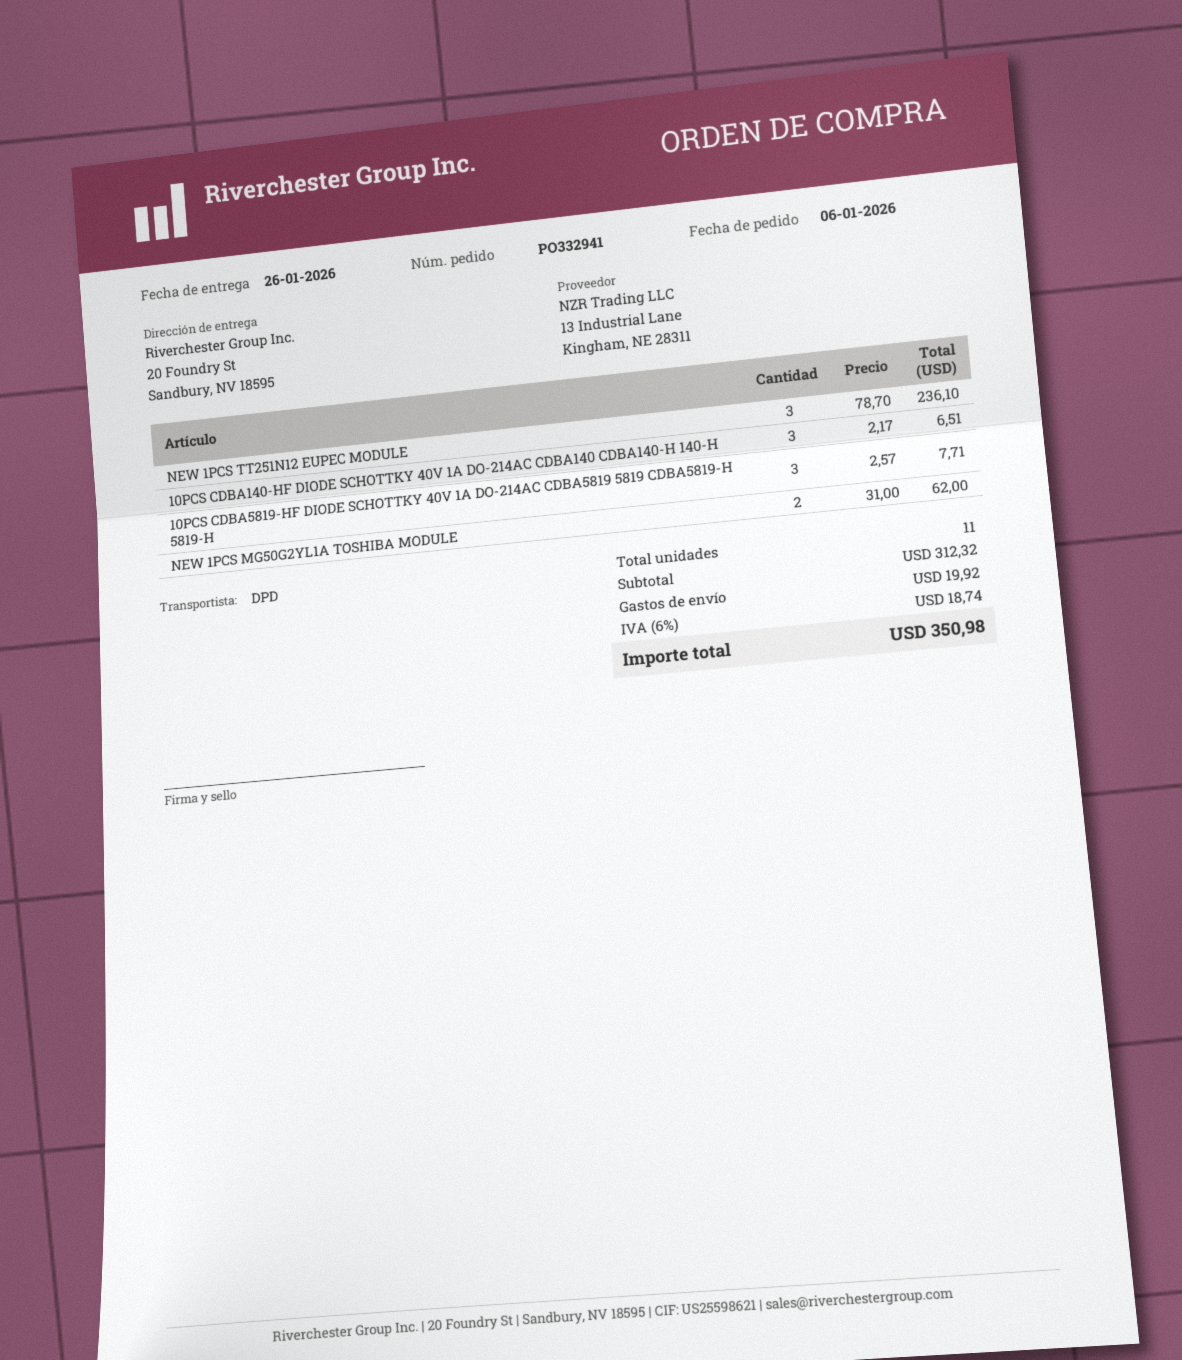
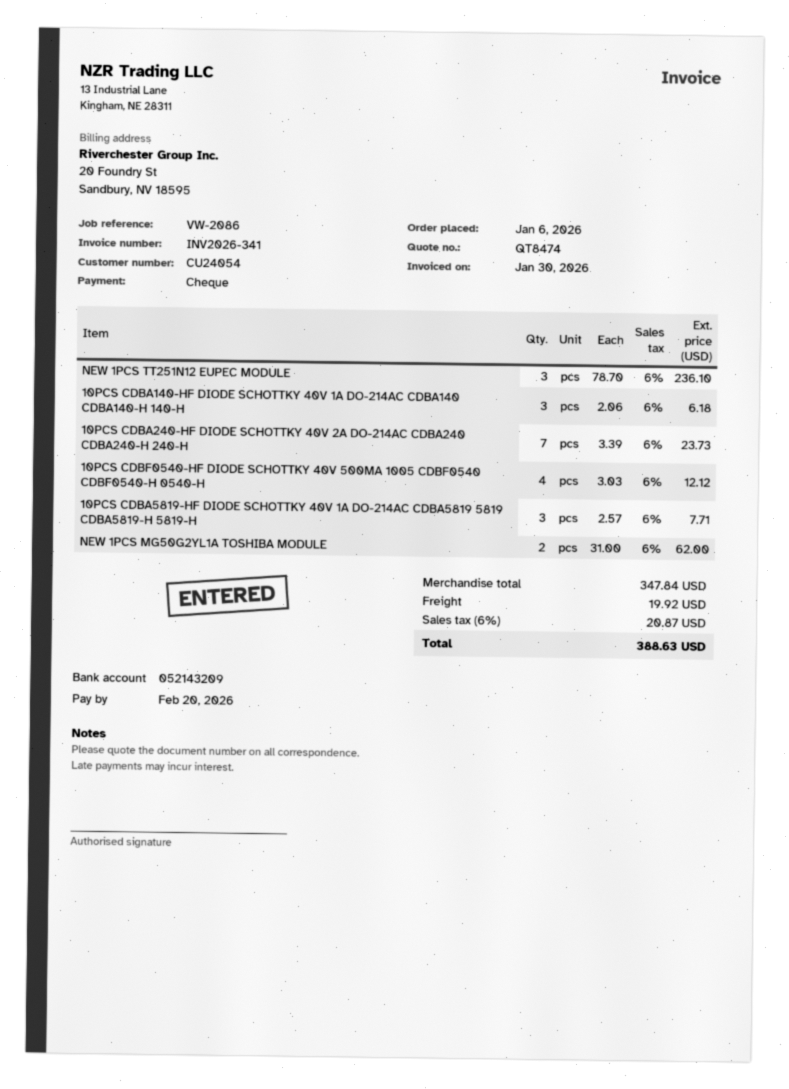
10PCS CDBA140-HF DIODE SCHOTTKY 40V 1A DO-214AC CDBA140 CDBA140-H 140-H: 3 x 2.17 = 6.51 -> 3 x 2.06 = 6.18
10PCS CDBA240-HF DIODE SCHOTTKY 40V 2A DO-214AC CDBA240 CDBA240-H 240-H: none -> 7 x 3.39 = 23.73
10PCS CDBF0540-HF DIODE SCHOTTKY 40V 500MA 1005 CDBF0540 CDBF0540-H 0540-H: none -> 4 x 3.03 = 12.12
subtotal: 312.32 -> 347.84
tax: 6% = 18.74 -> 6% = 20.87
total: 350.98 -> 388.63

